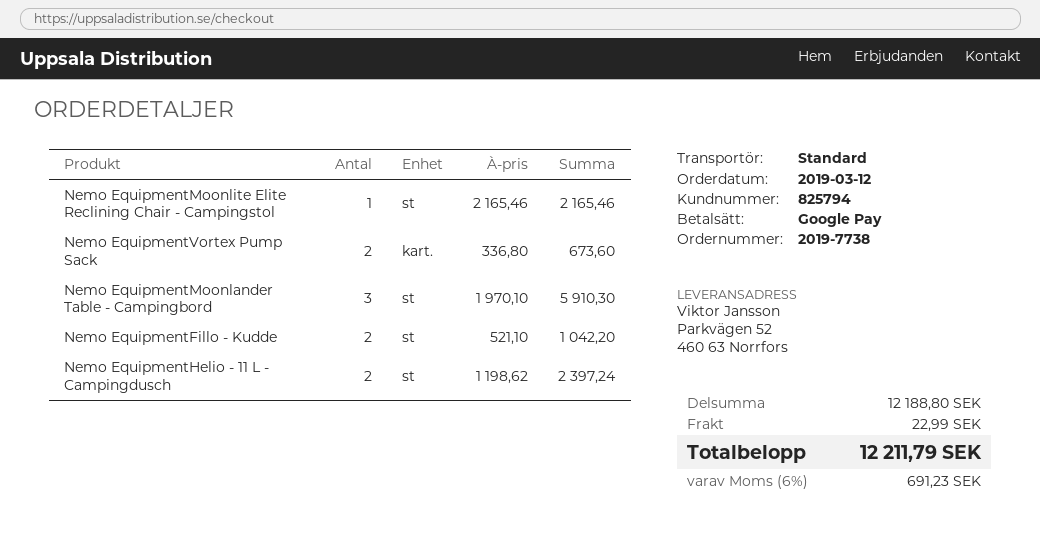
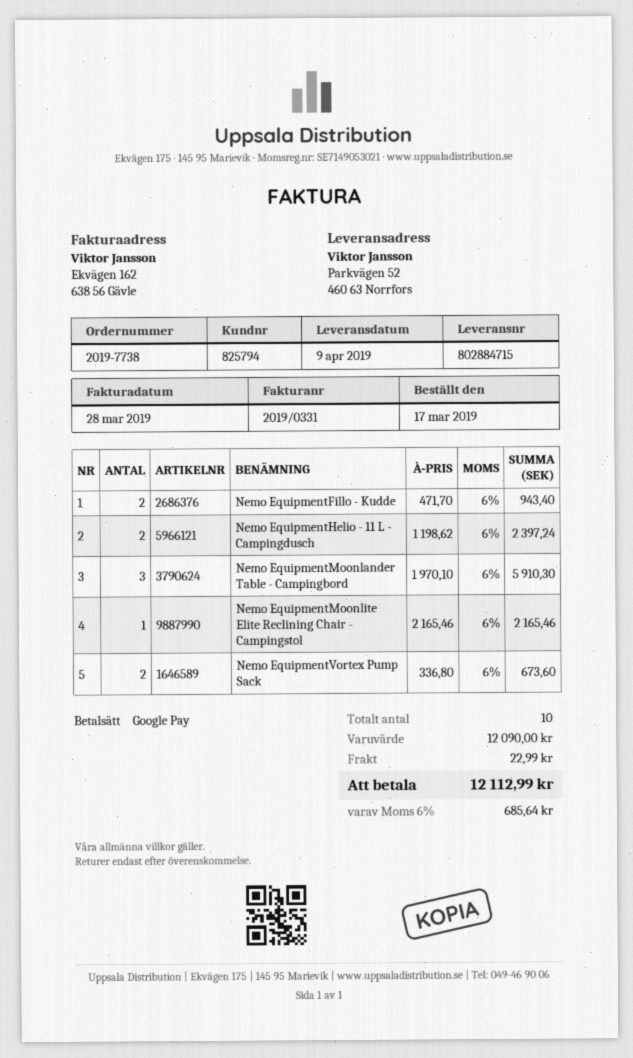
order date: 2019-03-12 -> 2019-03-17
Nemo EquipmentFillo - Kudde: 2 x 521.10 = 1042.20 -> 2 x 471.70 = 943.40
subtotal: 12188.80 -> 12090.00
tax: 6% = 691.23 -> 6% = 685.64
total: 12211.79 -> 12112.99

